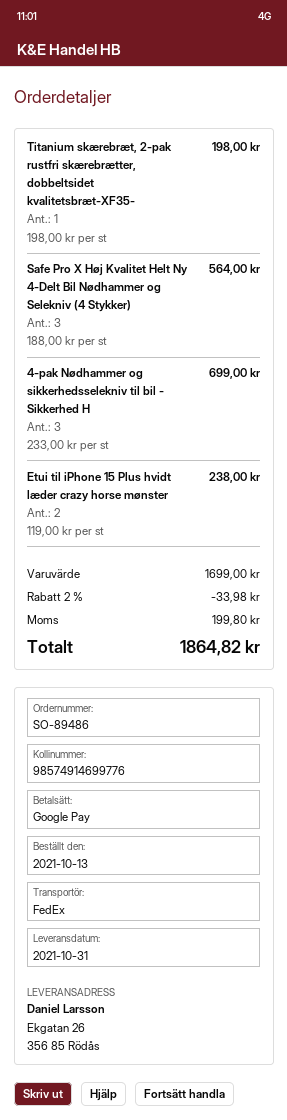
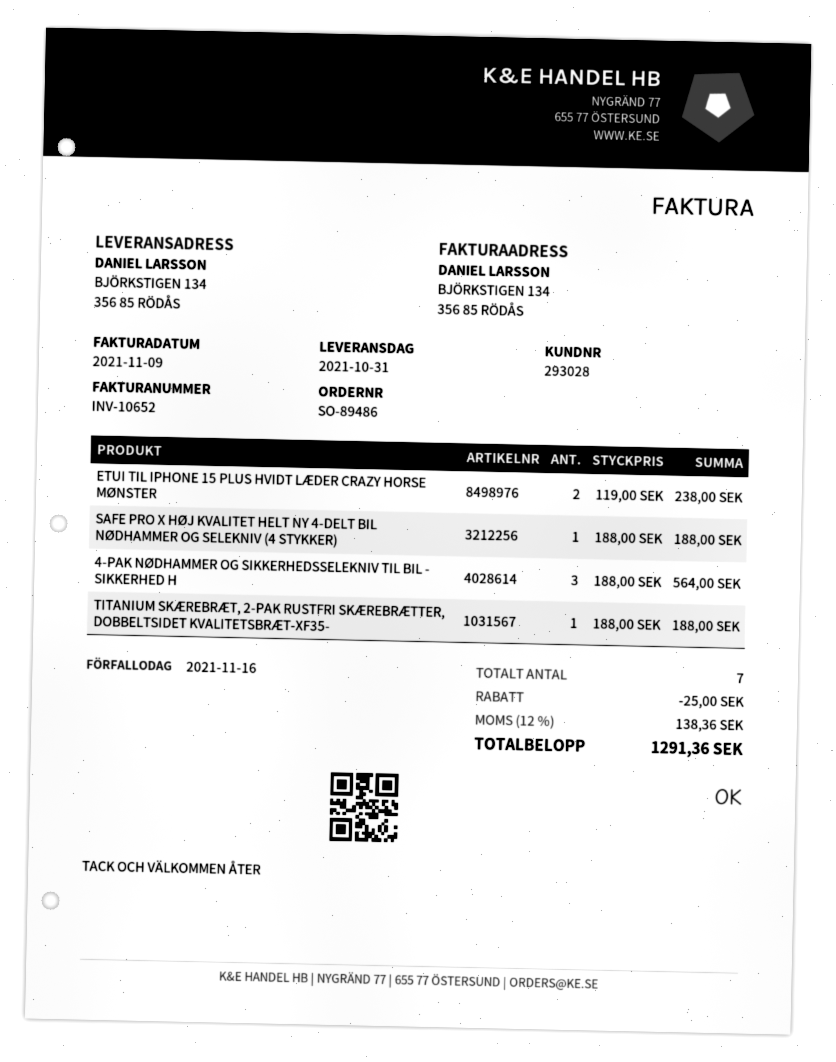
ship to: Ekgatan 26, 356 85 Rödås -> BJÖRKSTIGEN 134, 356 85 RÖDÅS
Titanium skærebræt, 2-pak rustfri skærebrætter, dobbeltsidet kvalitetsbræt-XF35-: 1 x 198.00 = 198.00 -> 1 x 188.00 = 188.00
Safe Pro X Høj Kvalitet Helt Ny 4-Delt Bil Nødhammer og Selekniv (4 Stykker): 3 x 188.00 = 564.00 -> 1 x 188.00 = 188.00
4-pak Nødhammer og sikkerhedsselekniv til bil - Sikkerhed H: 3 x 233.00 = 699.00 -> 3 x 188.00 = 564.00
discount: 33.98 -> 25.00
tax: 199.80 -> 138.36
total: 1864.82 -> 1291.36

